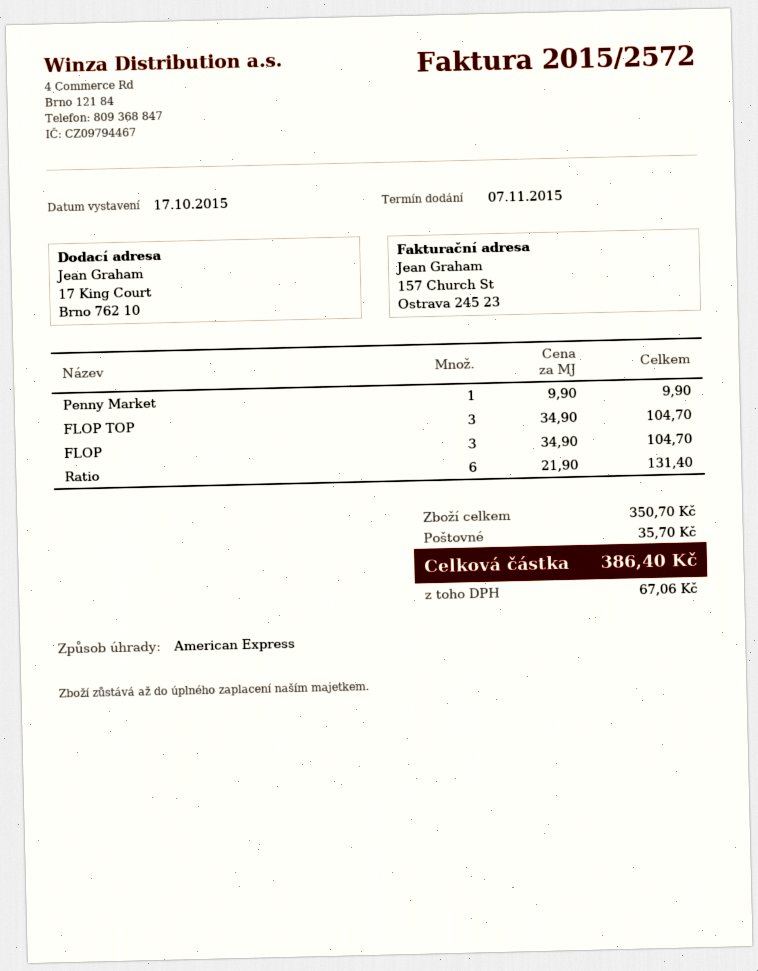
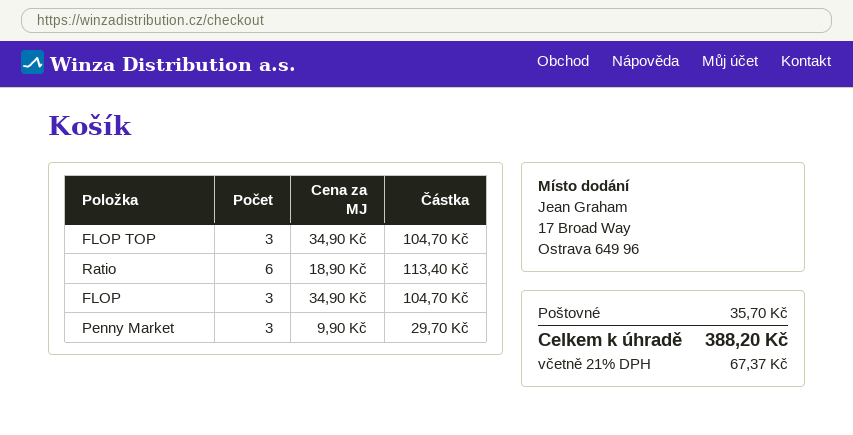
ship to: 17 King Court, Brno 762 10 -> 17 Broad Way, Ostrava 649 96
Penny Market: 1 x 9.90 = 9.90 -> 3 x 9.90 = 29.70
Ratio: 6 x 21.90 = 131.40 -> 6 x 18.90 = 113.40
tax: 67.06 -> 67.37
total: 386.40 -> 388.20

